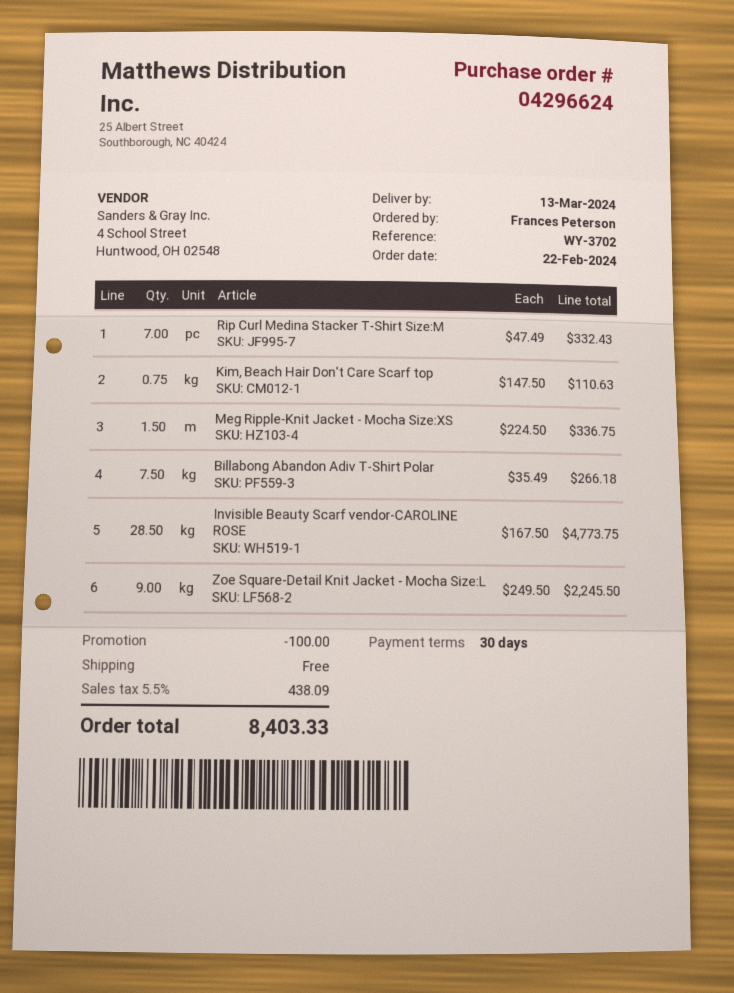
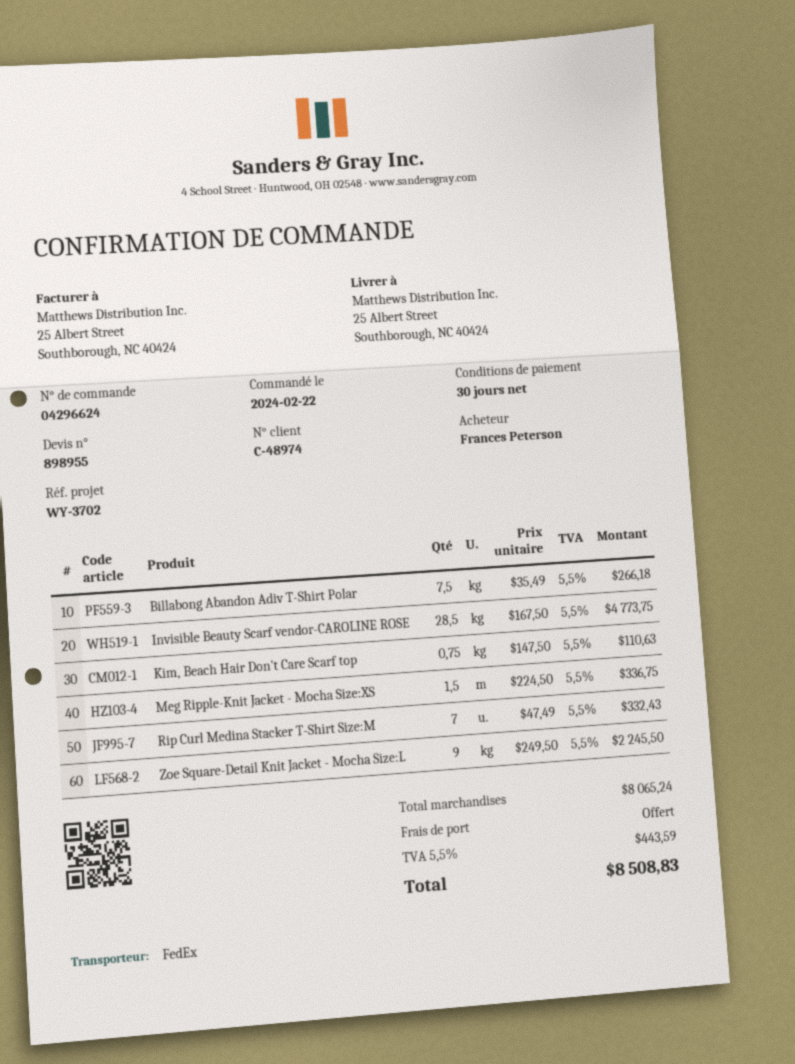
discount: 100.00 -> none
tax: 5.5% = 438.09 -> 5.5% = 443.59
total: 8403.33 -> 8508.83

